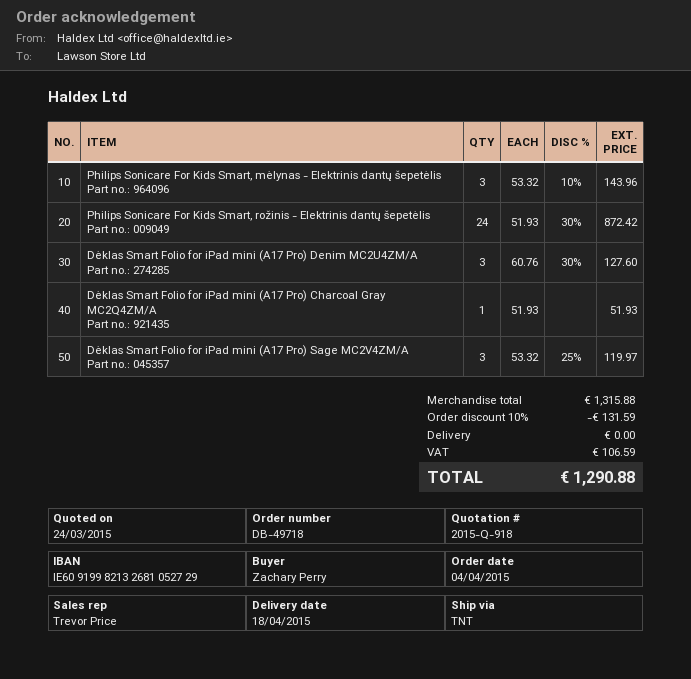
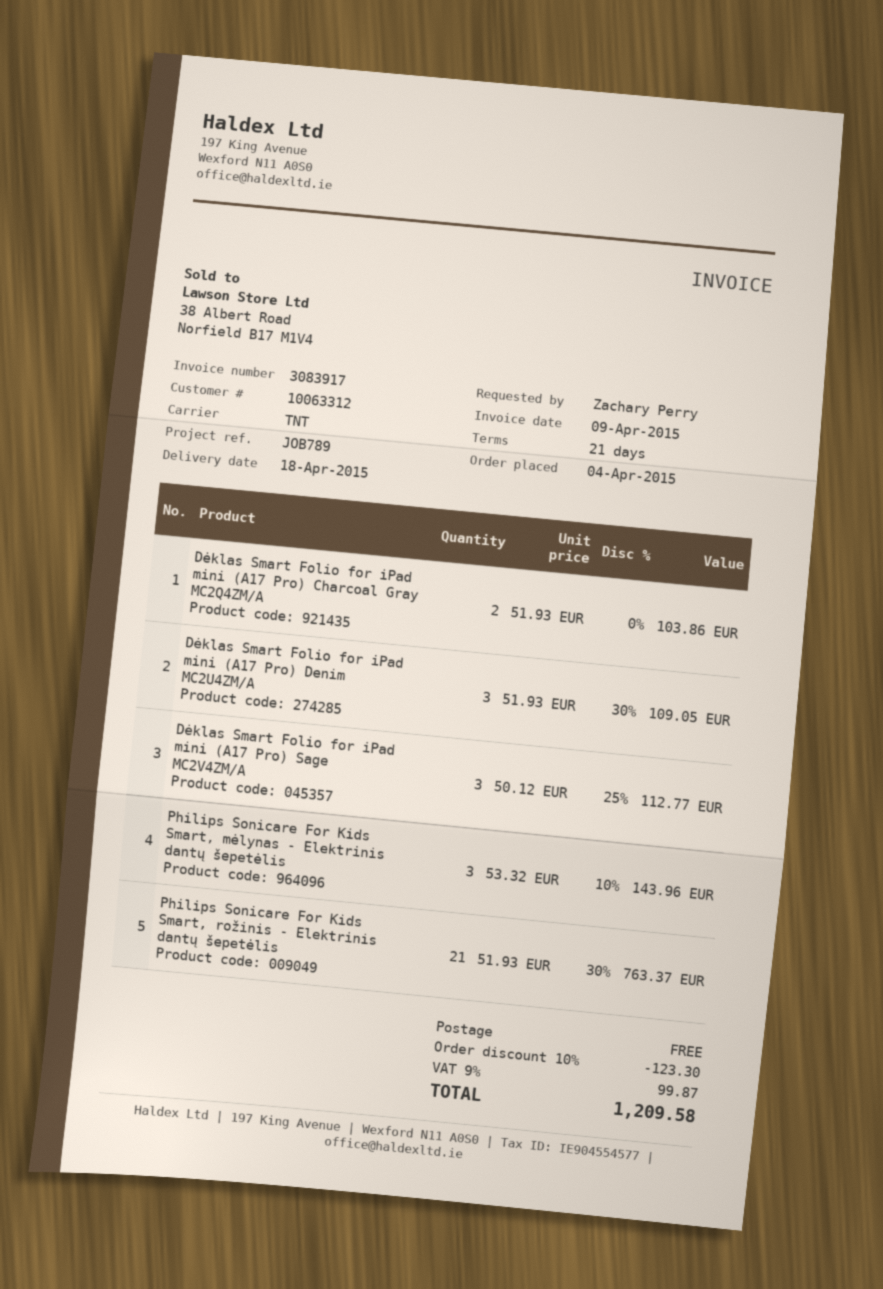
Philips Sonicare For Kids Smart, rožinis - Elektrinis dantų šepetėlis: 24 x 51.93 - 30% = 872.42 -> 21 x 51.93 - 30% = 763.37
Dėklas Smart Folio for iPad mini (A17 Pro) Denim MC2U4ZM/A: 3 x 60.76 - 30% = 127.60 -> 3 x 51.93 - 30% = 109.05
Dėklas Smart Folio for iPad mini (A17 Pro) Charcoal Gray MC2Q4ZM/A: 1 x 51.93 = 51.93 -> 2 x 51.93 = 103.86
Dėklas Smart Folio for iPad mini (A17 Pro) Sage MC2V4ZM/A: 3 x 53.32 - 25% = 119.97 -> 3 x 50.12 - 25% = 112.77
discount: 10% = 131.59 -> 10% = 123.30
tax: 106.59 -> 99.87
total: 1290.88 -> 1209.58

